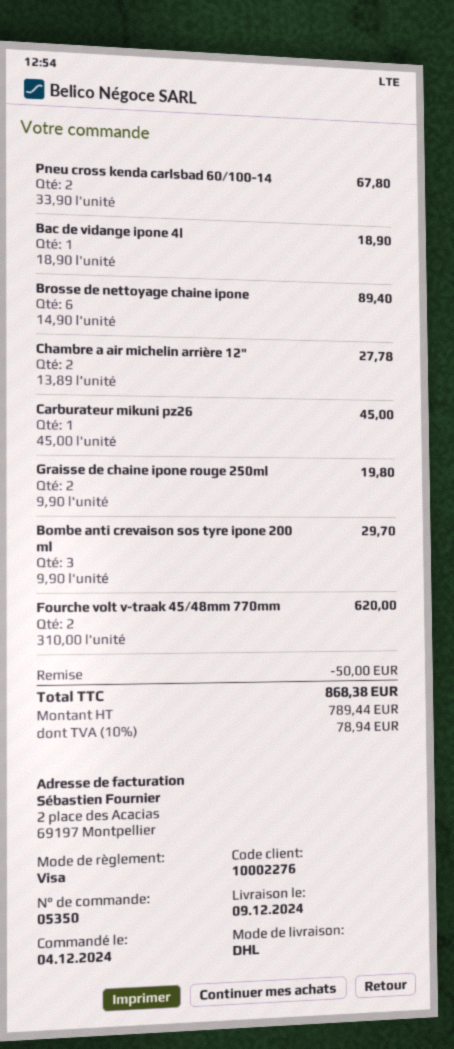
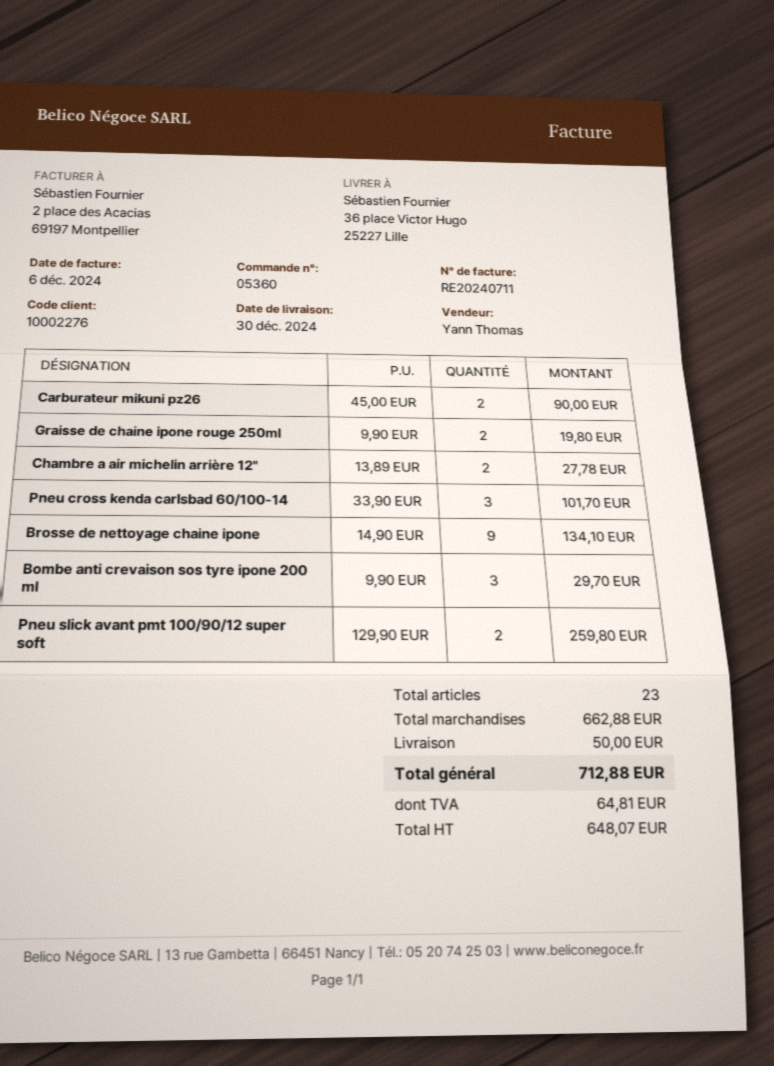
order number: 05350 -> 05360
delivery date: 2024-12-09 -> 2024-12-30
Pneu cross kenda carlsbad 60/100-14: 2 x 33.90 = 67.80 -> 3 x 33.90 = 101.70
Bac de vidange ipone 4l: 1 x 18.90 = 18.90 -> none
Brosse de nettoyage chaine ipone: 6 x 14.90 = 89.40 -> 9 x 14.90 = 134.10
Carburateur mikuni pz26: 1 x 45.00 = 45.00 -> 2 x 45.00 = 90.00
Fourche volt v-traak 45/48mm 770mm: 2 x 310.00 = 620.00 -> none
Pneu slick avant pmt 100/90/12 super soft: none -> 2 x 129.90 = 259.80
discount: 50.00 -> none
shipping: none -> 50.00
net: 789.44 -> 648.07
tax: 78.94 -> 64.81
total: 868.38 -> 712.88

